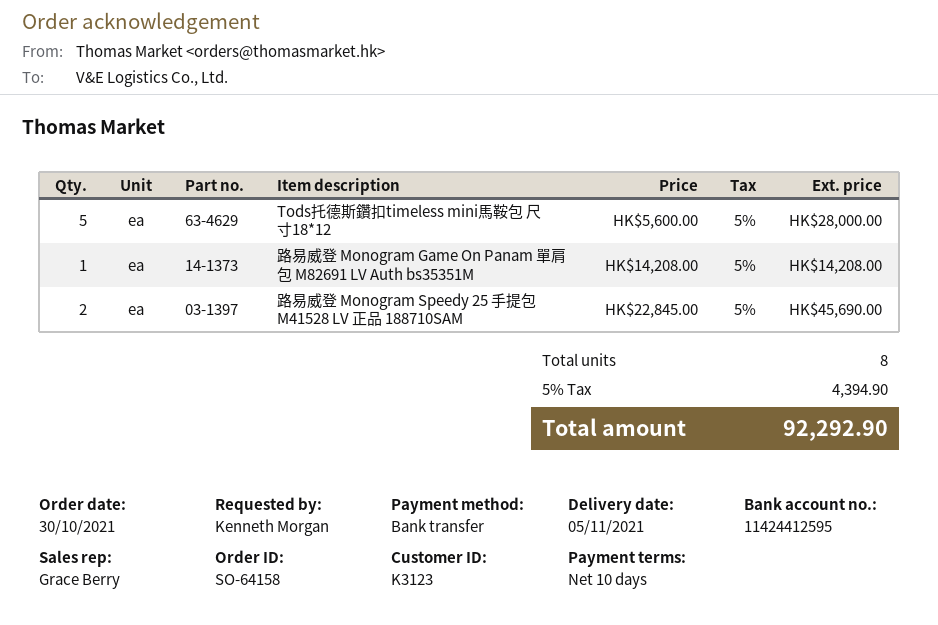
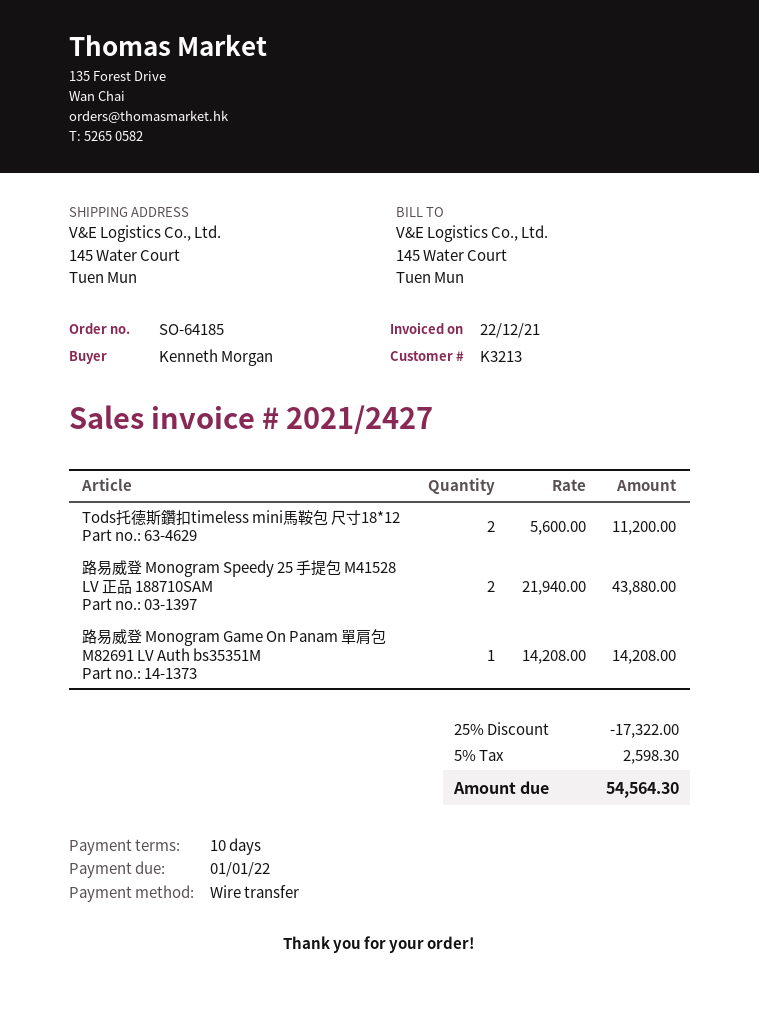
order number: SO-64158 -> SO-64185
customer number: K3123 -> K3213
Tods托德斯鑽扣timeless mini馬鞍包 尺寸18*12: 5 x 5600.00 = 28000.00 -> 2 x 5600.00 = 11200.00
路易威登 Monogram Speedy 25 手提包 M41528 LV 正品 188710SAM: 2 x 22845.00 = 45690.00 -> 2 x 21940.00 = 43880.00
discount: none -> 25% = 17322.00
tax: 5% = 4394.90 -> 5% = 2598.30
total: 92292.90 -> 54564.30

